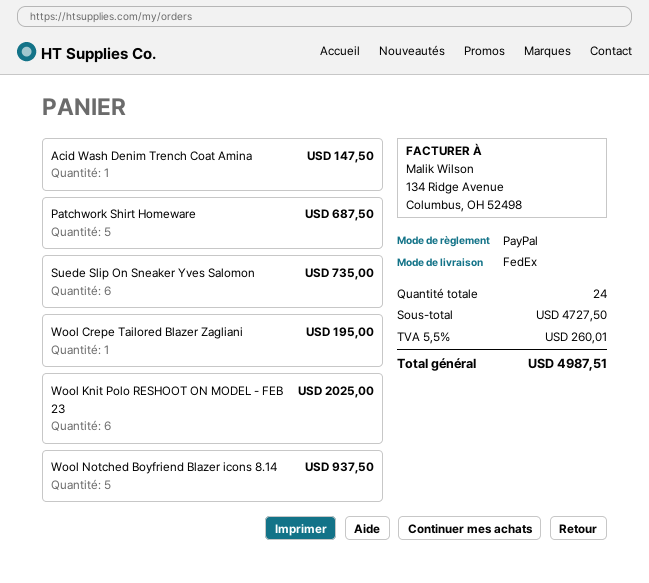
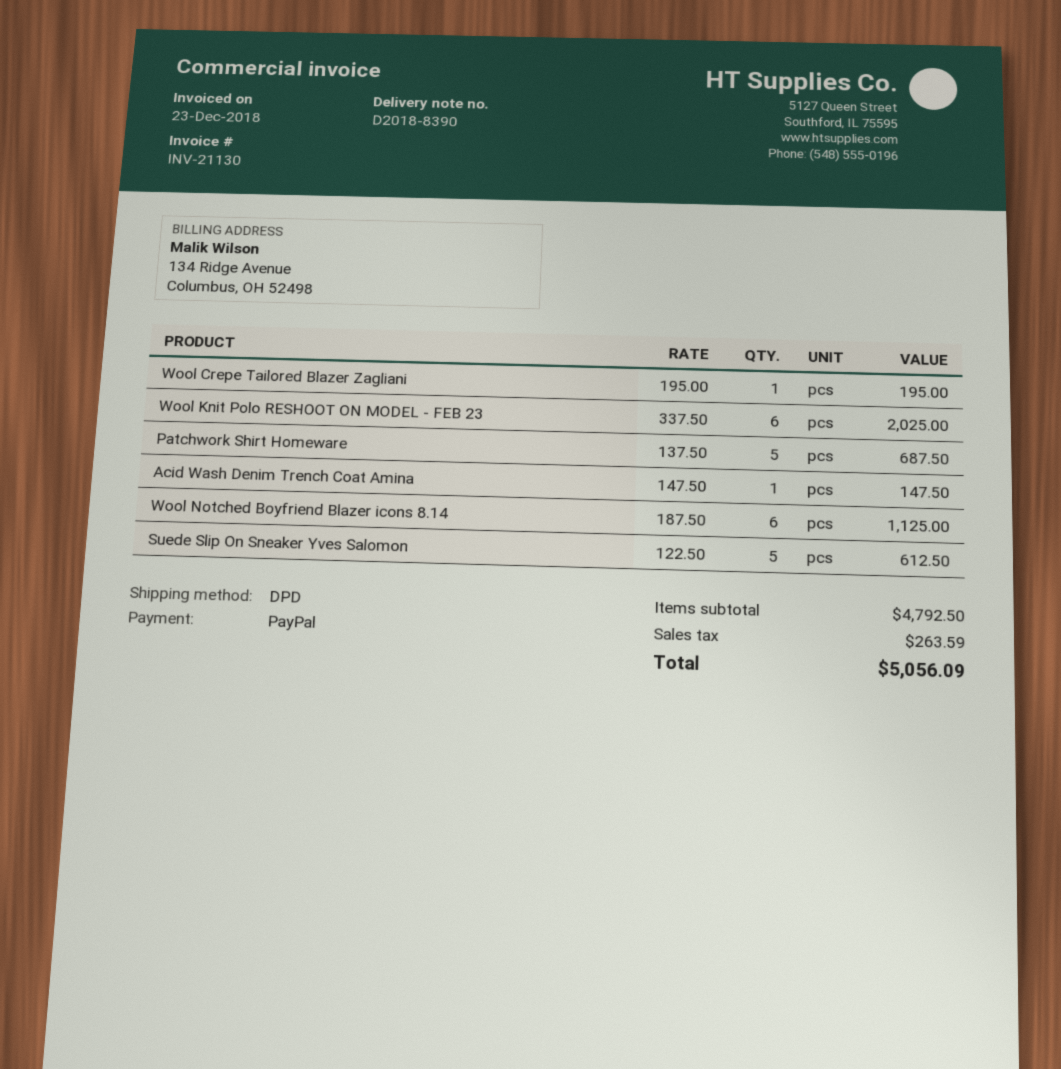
shipping method: FedEx -> DPD
Suede Slip On Sneaker Yves Salomon: 6 for 735.00 -> 5 for 612.50
Wool Notched Boyfriend Blazer icons 8.14: 5 for 937.50 -> 6 for 1125.00
subtotal: 4727.50 -> 4792.50
tax: 260.01 -> 263.59
total: 4987.51 -> 5056.09

